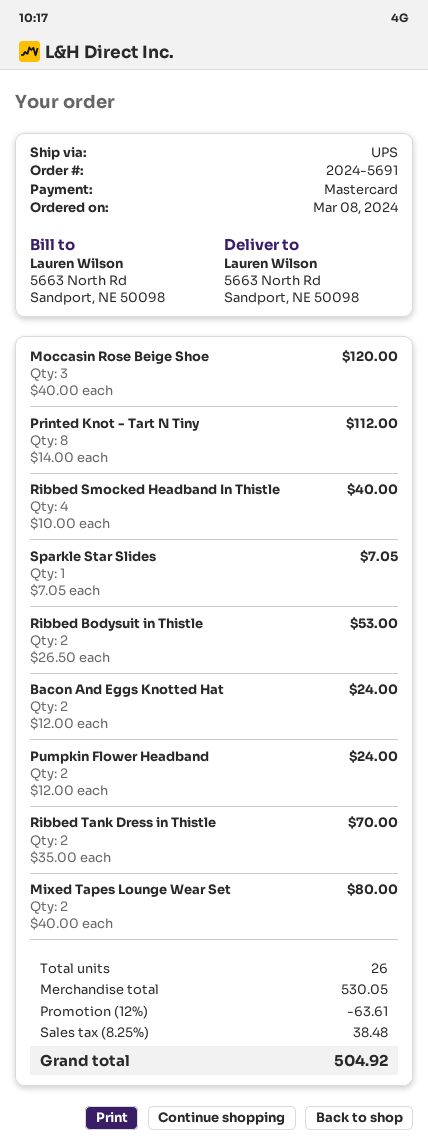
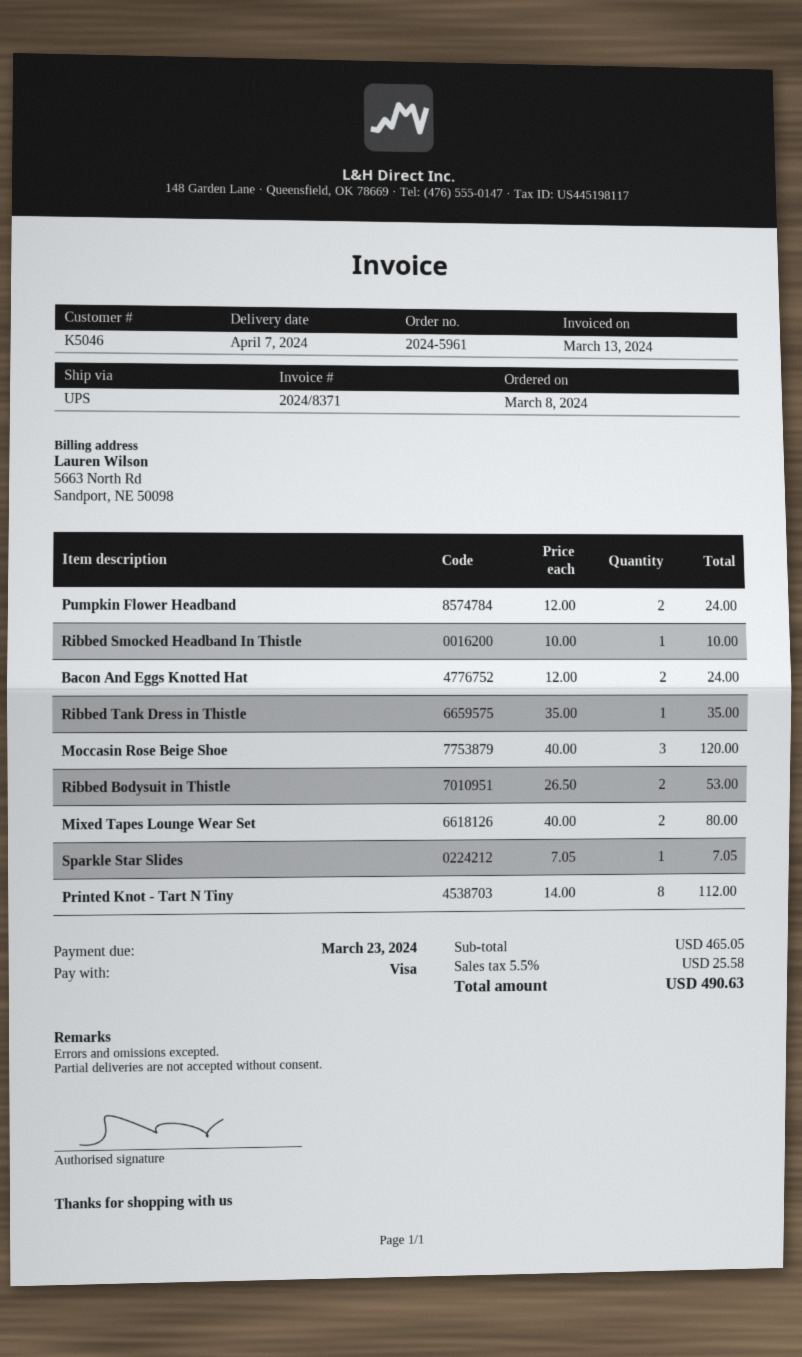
order number: 2024-5691 -> 2024-5961
payment method: Mastercard -> Visa
Ribbed Smocked Headband In Thistle: 4 x 10.00 = 40.00 -> 1 x 10.00 = 10.00
Ribbed Tank Dress in Thistle: 2 x 35.00 = 70.00 -> 1 x 35.00 = 35.00
subtotal: 530.05 -> 465.05
discount: 12% = 63.61 -> none
tax: 8.25% = 38.48 -> 5.5% = 25.58
total: 504.92 -> 490.63

